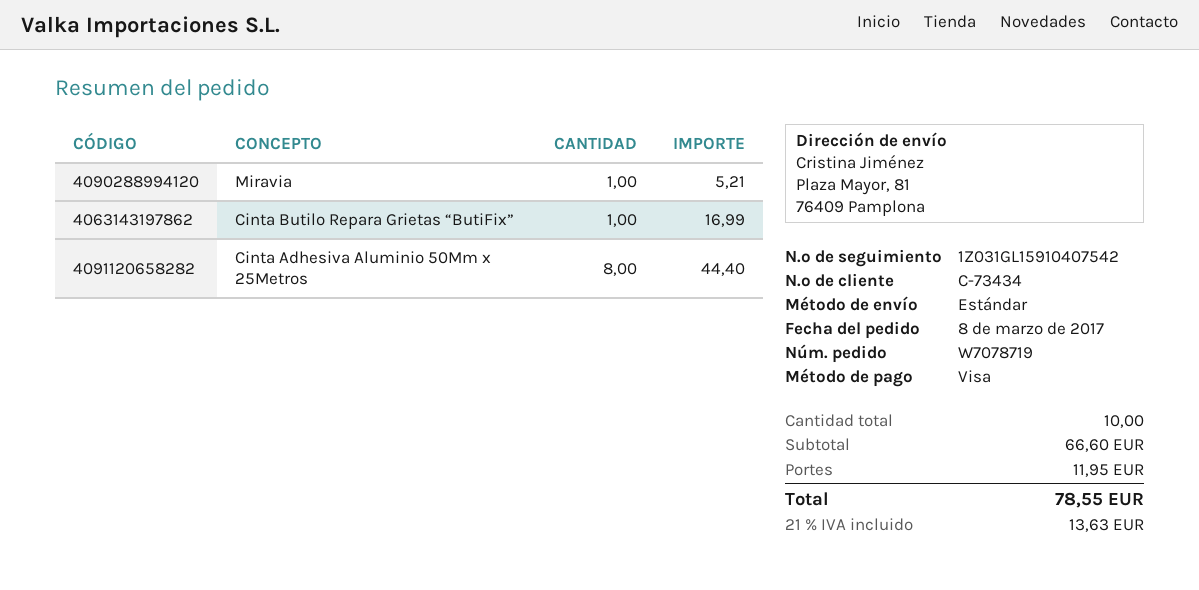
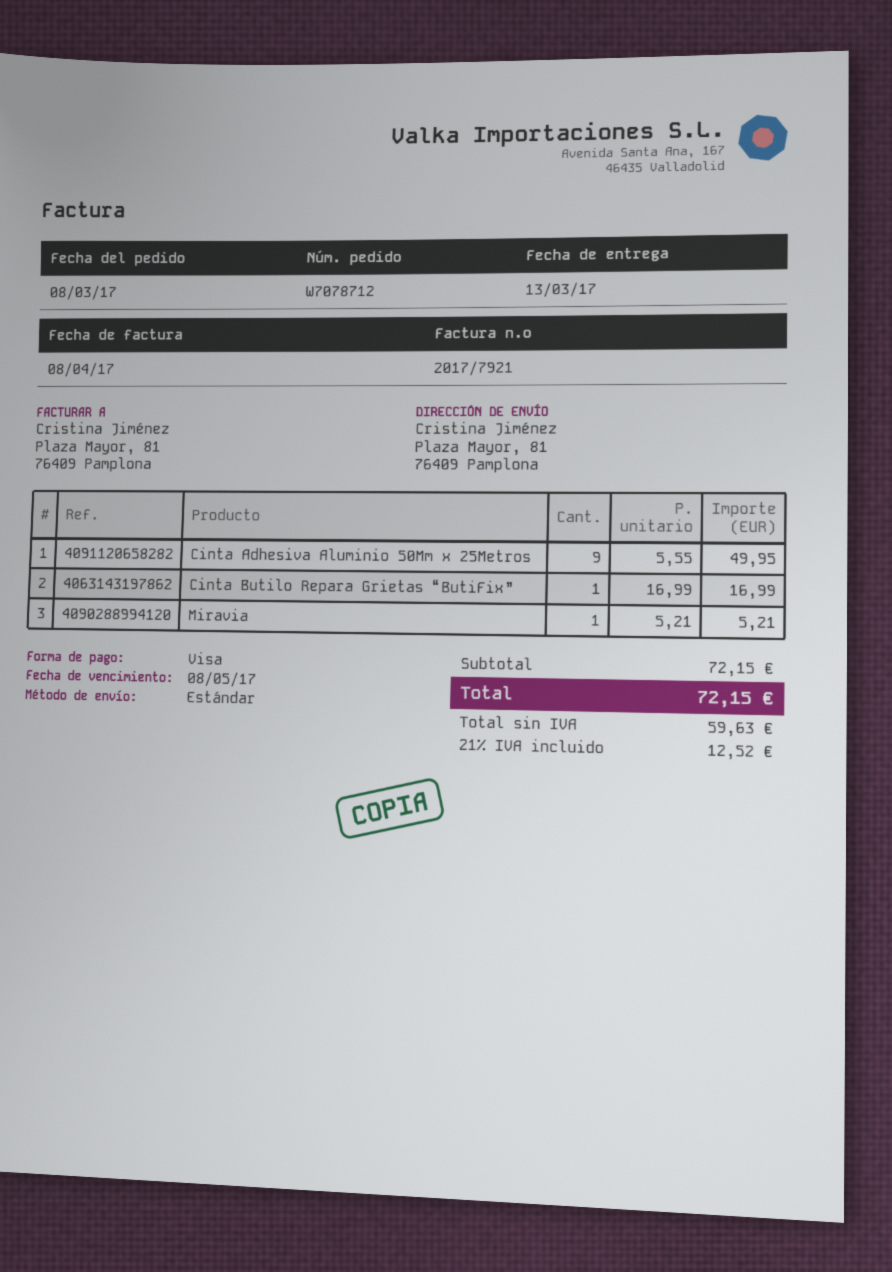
order number: W7078719 -> W7078712
Cinta Adhesiva Aluminio 50Mm x 25Metros: 8 for 44.40 -> 9 for 49.95
subtotal: 66.60 -> 72.15
shipping: 11.95 -> none
tax: 21% = 13.63 -> 21% = 12.52
total: 78.55 -> 72.15

